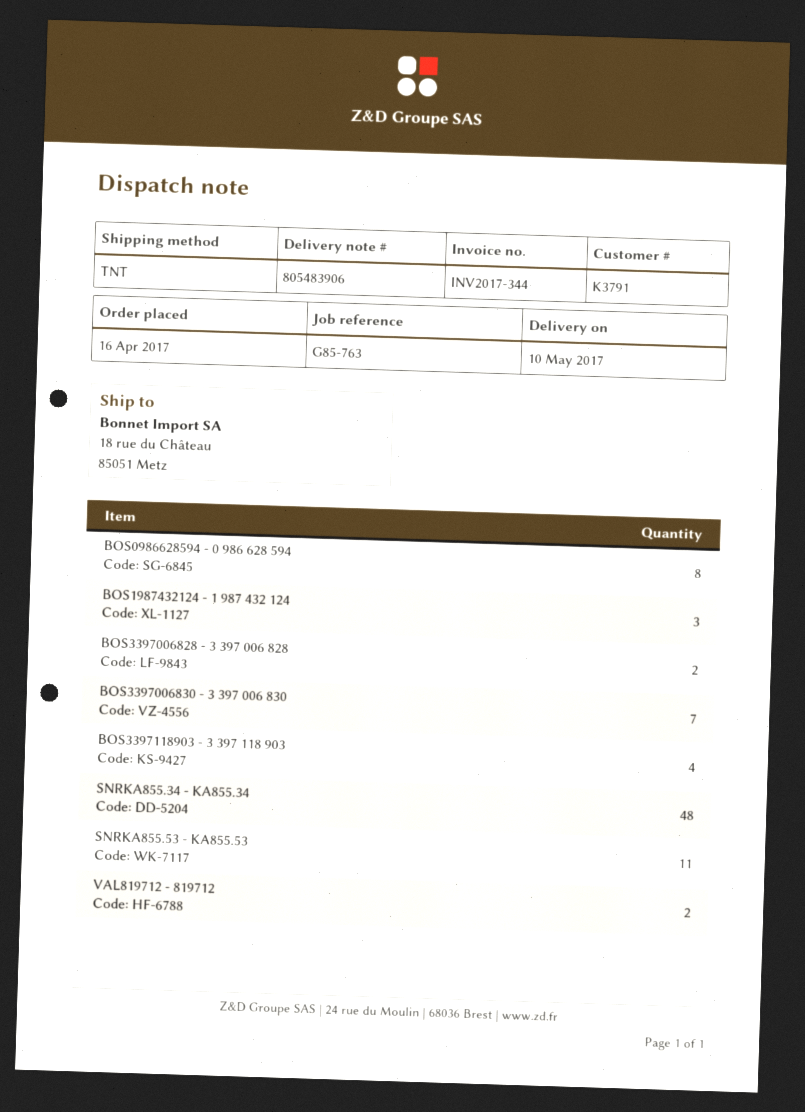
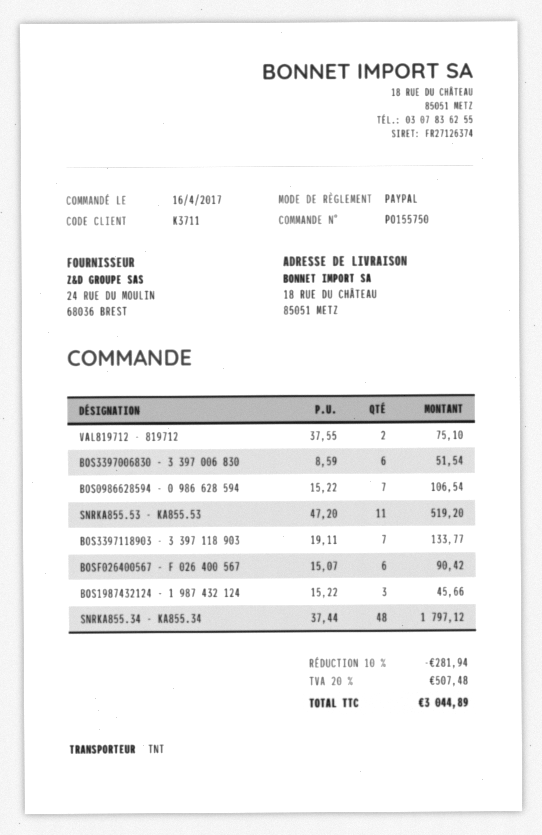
customer number: K3791 -> K3711
BOS0986628594 - 0 986 628 594: 8 -> 7
BOS3397006828 - 3 397 006 828: 2 -> none
BOS3397006830 - 3 397 006 830: 7 -> 6
BOS3397118903 - 3 397 118 903: 4 -> 7
BOSF026400567 - F 026 400 567: none -> 6

